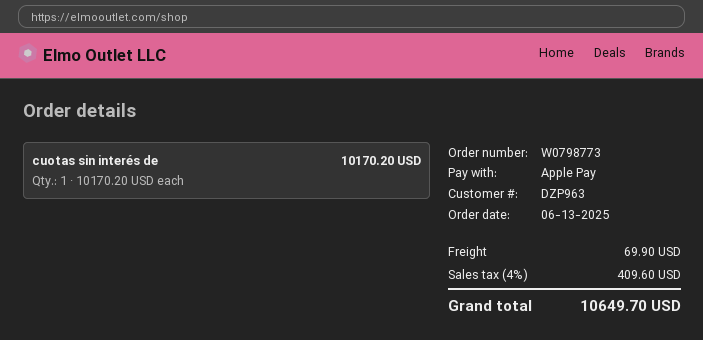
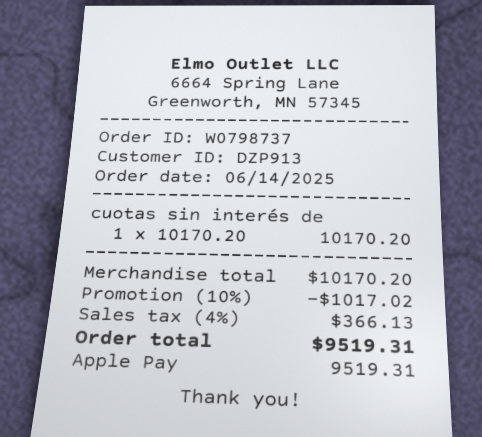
order number: W0798773 -> W0798737
order date: 2025-06-13 -> 2025-06-14
customer number: DZP963 -> DZP913
discount: none -> 10% = 1017.02
shipping: 69.90 -> none
tax: 4% = 409.60 -> 4% = 366.13
total: 10649.70 -> 9519.31

